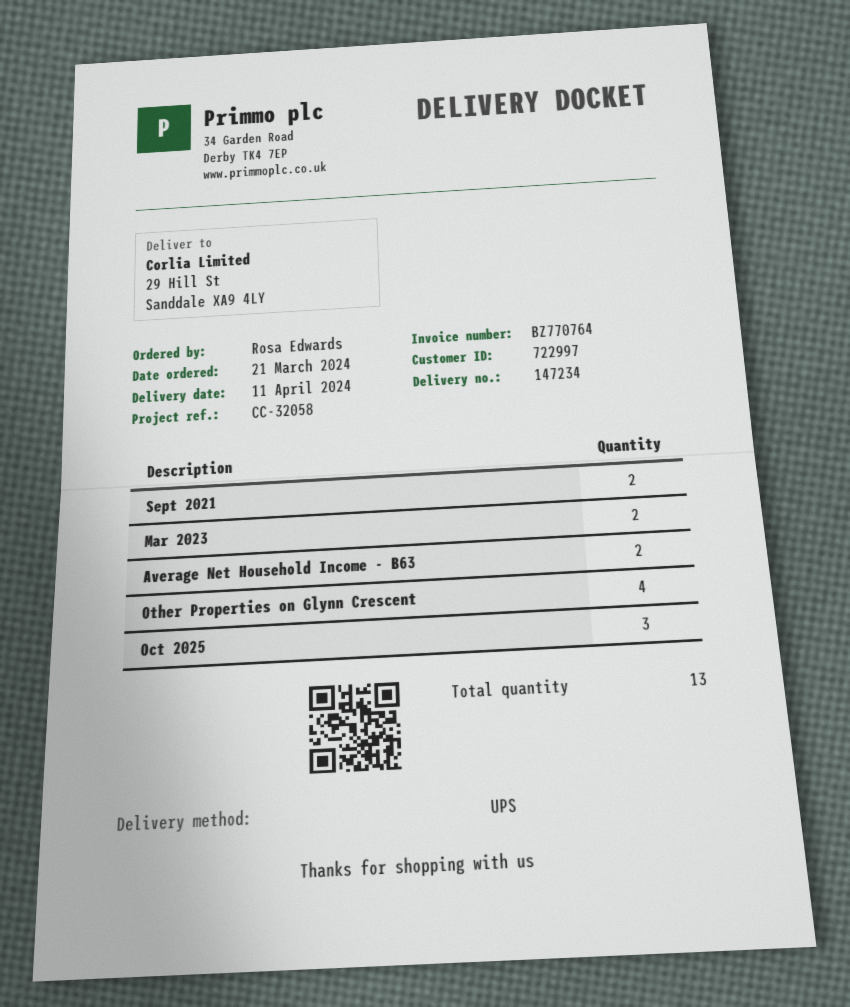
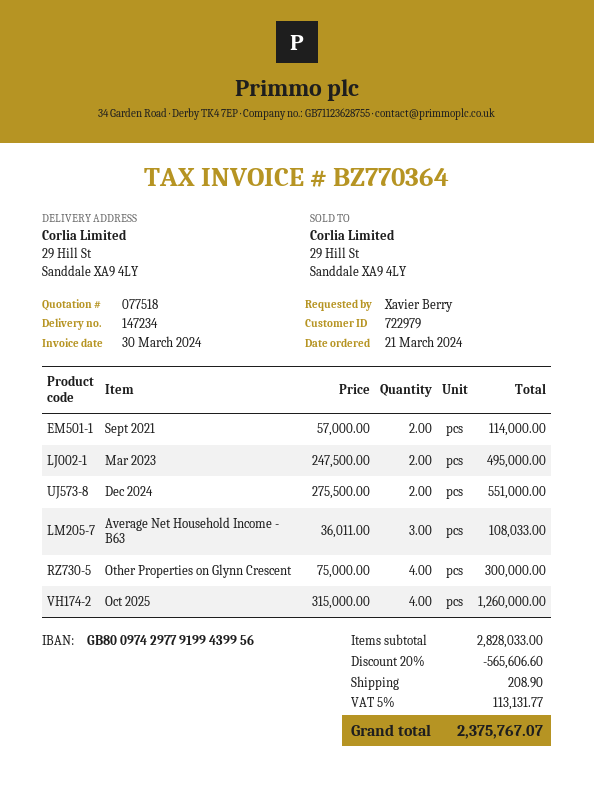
invoice number: BZ770764 -> BZ770364
customer number: 722997 -> 722979
ordered by: Rosa Edwards -> Xavier Berry
Average Net Household Income - B63: 2 -> 3
Oct 2025: 3 -> 4
Dec 2024: none -> 2

